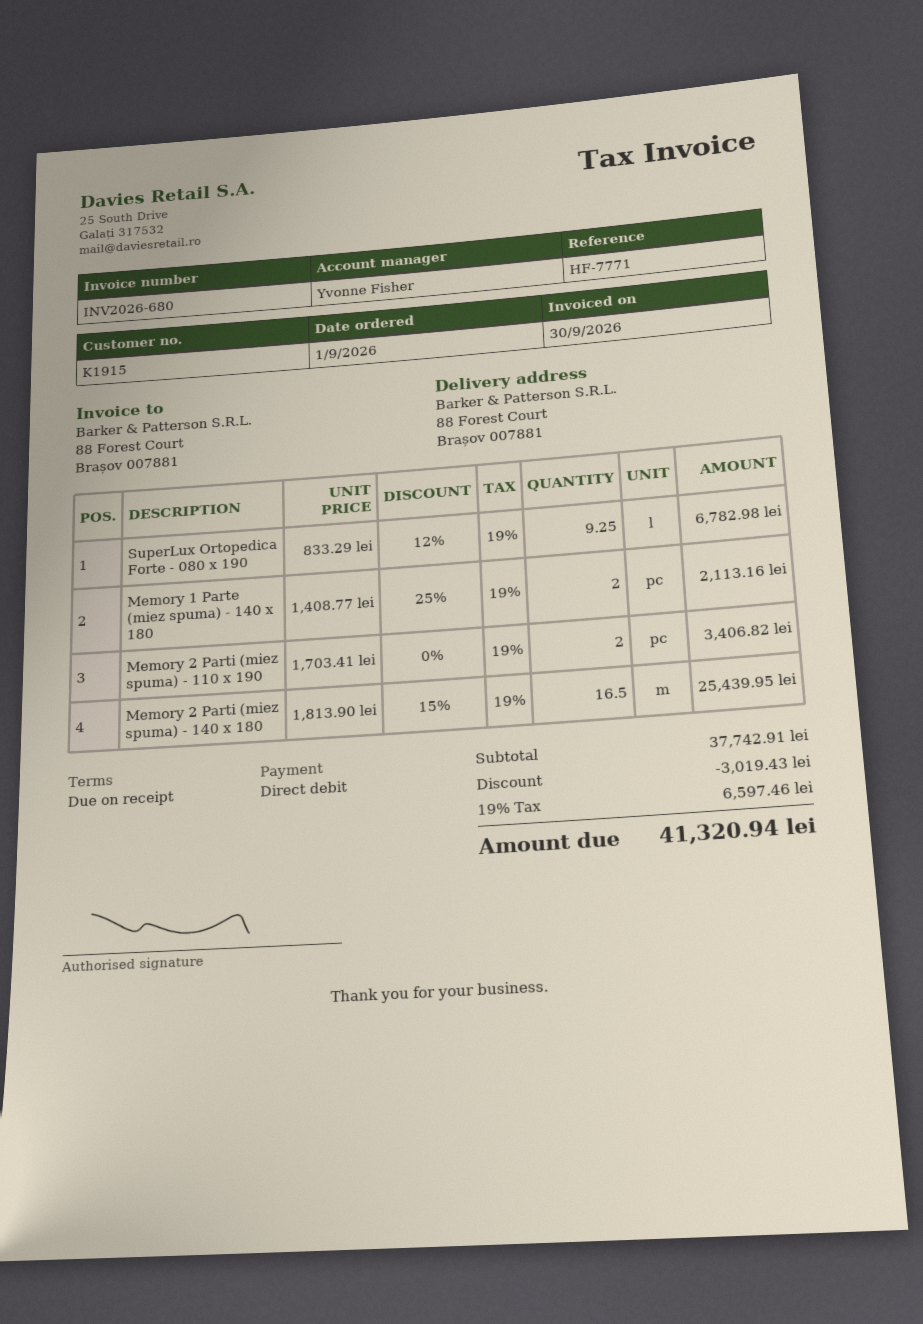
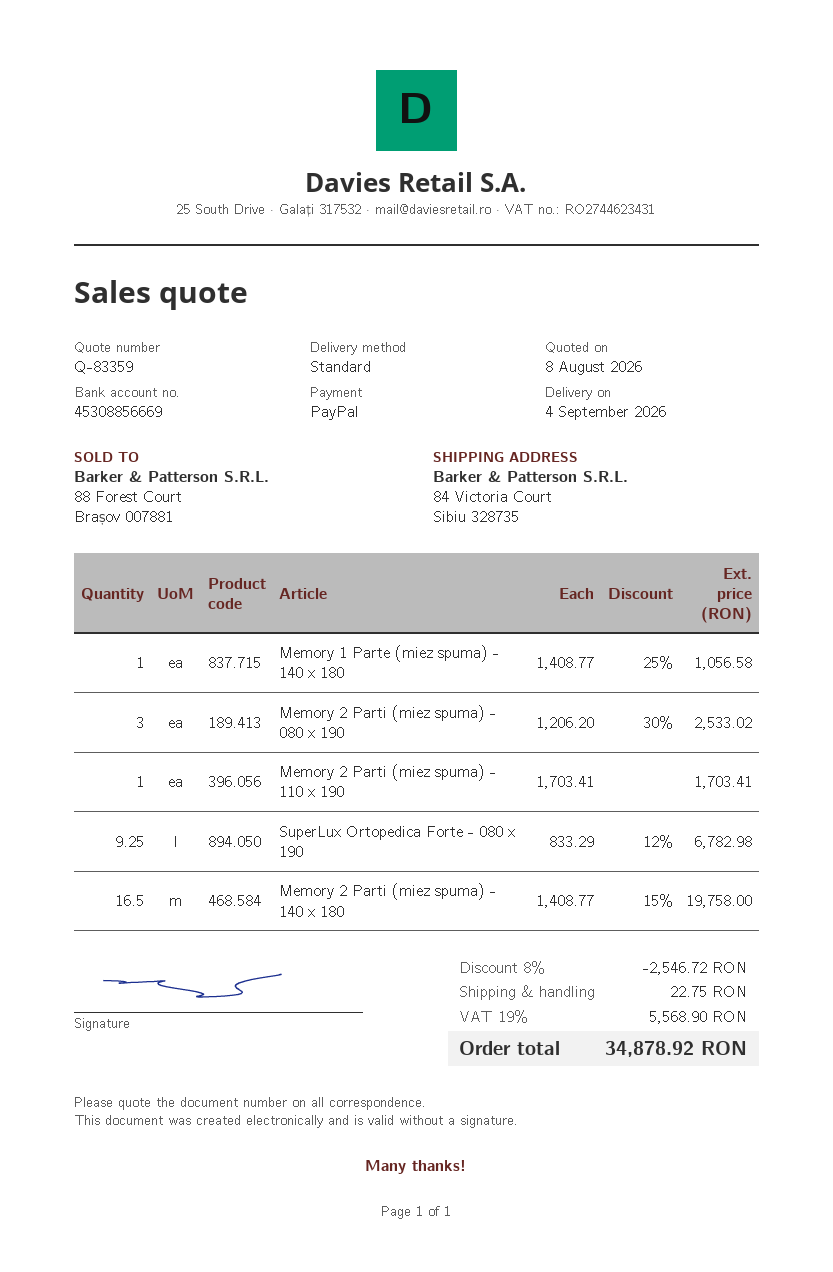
payment method: direct debit -> PayPal
ship to: 88 Forest Court, Brașov 007881 -> 84 Victoria Court, Sibiu 328735
Memory 1 Parte (miez spuma) - 140 x 180: 2 x 1408.77 - 25% = 2113.16 -> 1 x 1408.77 - 25% = 1056.58
Memory 2 Parti (miez spuma) - 110 x 190: 2 x 1703.41 = 3406.82 -> 1 x 1703.41 = 1703.41
Memory 2 Parti (miez spuma) - 140 x 180: 16.5 x 1813.90 - 15% = 25439.95 -> 16.5 x 1408.77 - 15% = 19758.00
Memory 2 Parti (miez spuma) - 080 x 190: none -> 3 x 1206.20 - 30% = 2533.02
discount: 3019.43 -> 2546.72
shipping: none -> 22.75
tax: 19% = 6597.46 -> 19% = 5568.90
total: 41320.94 -> 34878.92

